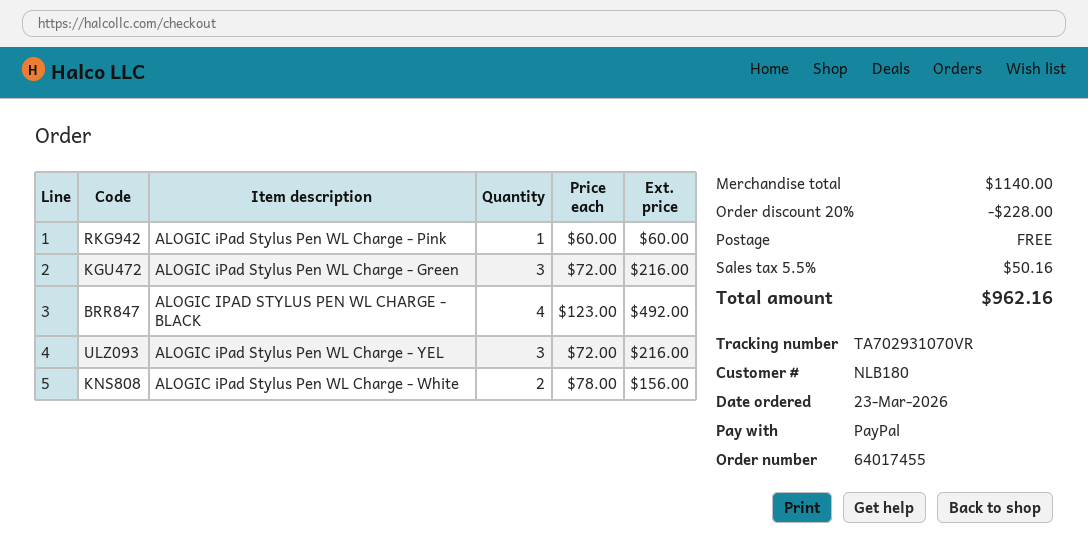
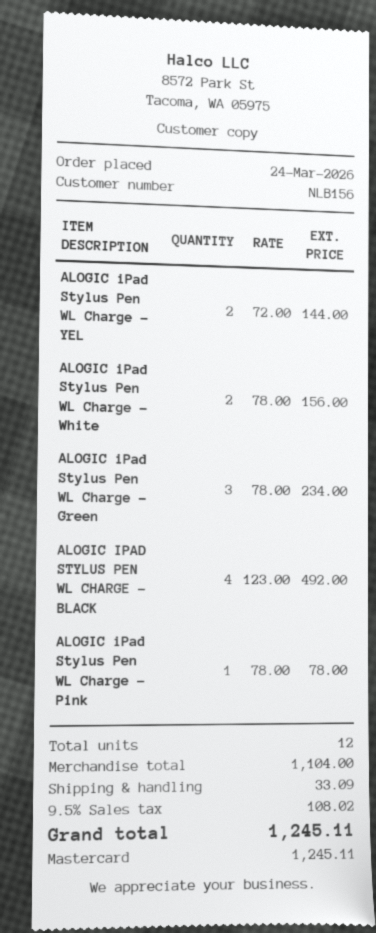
order date: 2026-03-23 -> 2026-03-24
customer number: NLB180 -> NLB156
payment method: PayPal -> Mastercard
ALOGIC iPad Stylus Pen WL Charge - Pink: 1 x 60.00 = 60.00 -> 1 x 78.00 = 78.00
ALOGIC iPad Stylus Pen WL Charge - Green: 3 x 72.00 = 216.00 -> 3 x 78.00 = 234.00
ALOGIC iPad Stylus Pen WL Charge - YEL: 3 x 72.00 = 216.00 -> 2 x 72.00 = 144.00
subtotal: 1140.00 -> 1104.00
discount: 20% = 228.00 -> none
shipping: 0.00 -> 33.09
tax: 5.5% = 50.16 -> 9.5% = 108.02
total: 962.16 -> 1245.11

